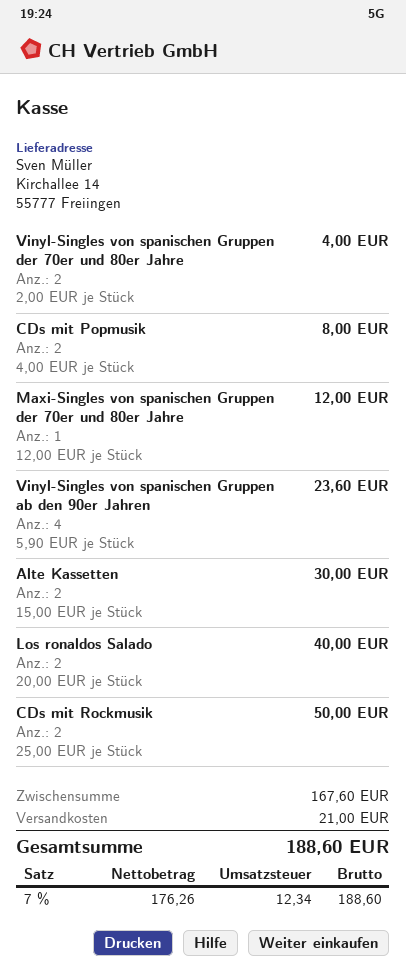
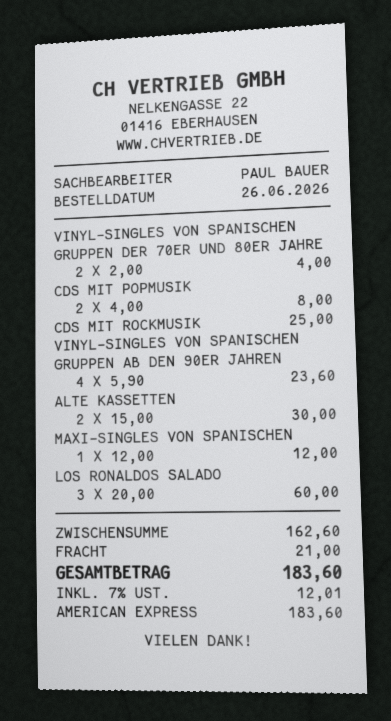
Los ronaldos Salado: 2 x 20.00 = 40.00 -> 3 x 20.00 = 60.00
CDs mit Rockmusik: 2 x 25.00 = 50.00 -> 1 x 25.00 = 25.00
subtotal: 167.60 -> 162.60
tax: 7% = 12.34 -> 7% = 12.01
total: 188.60 -> 183.60

